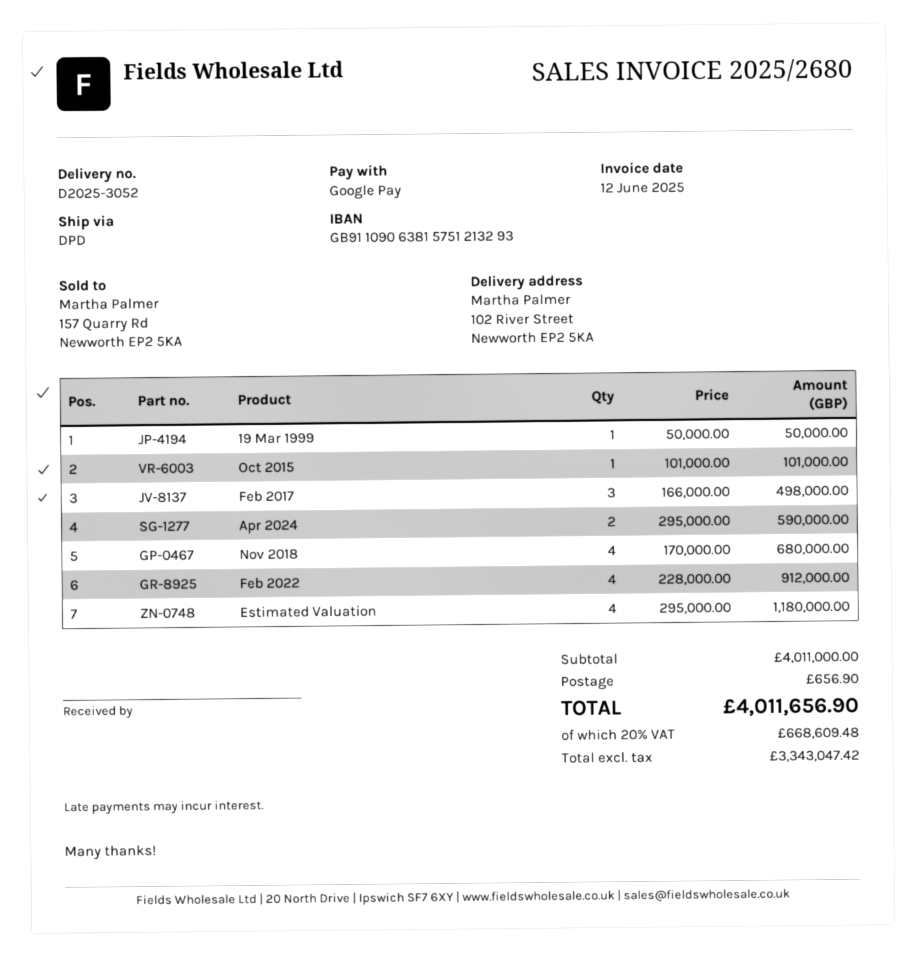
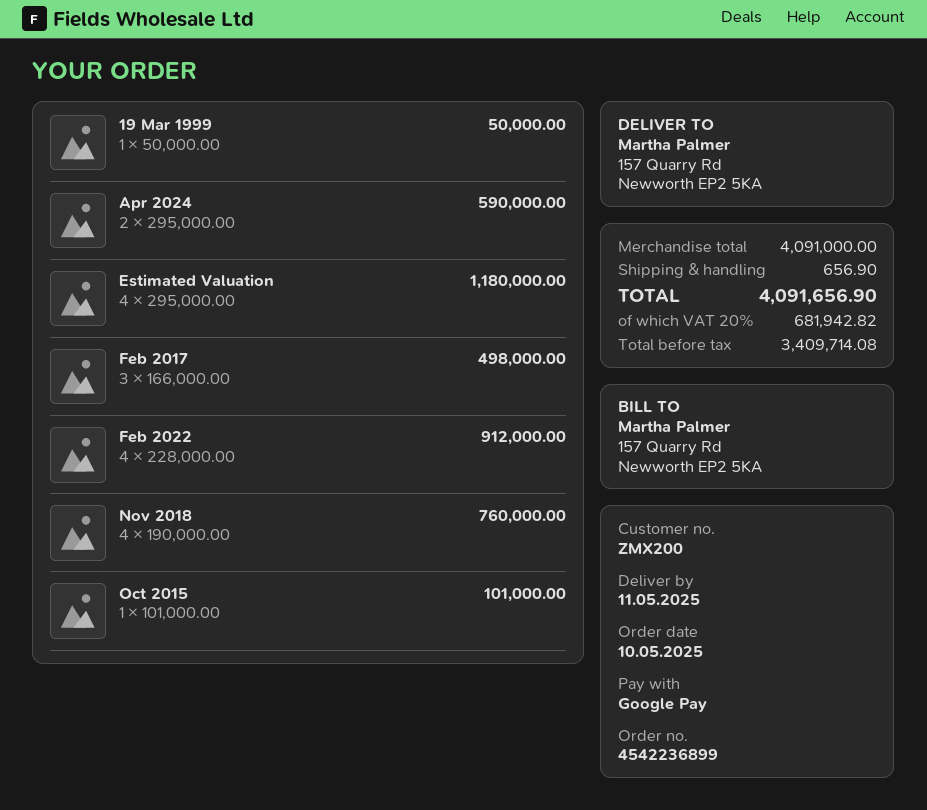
ship to: 102 River Street, Newworth EP2 5KA -> 157 Quarry Rd, Newworth EP2 5KA
Nov 2018: 4 x 170000.00 = 680000.00 -> 4 x 190000.00 = 760000.00
subtotal: 4011000.00 -> 4091000.00
net: 3343047.42 -> 3409714.08
tax: 20% = 668609.48 -> 20% = 681942.82
total: 4011656.90 -> 4091656.90

